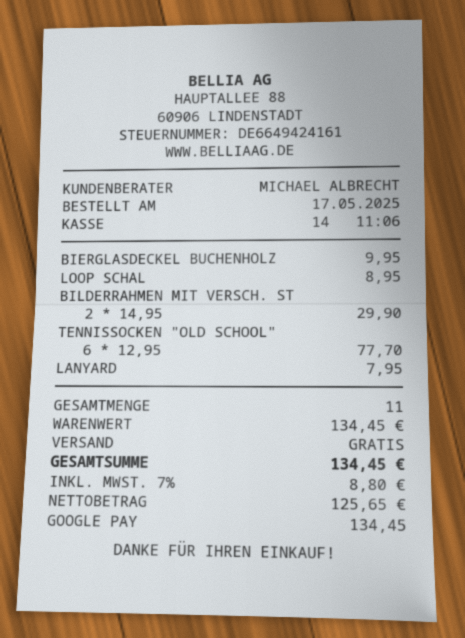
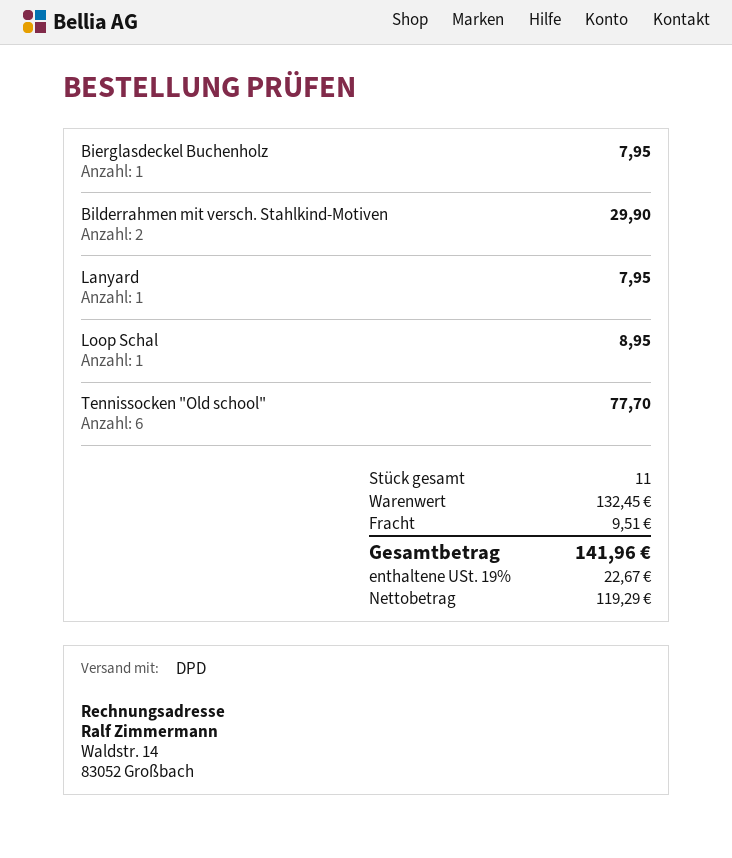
BIERGLASDECKEL BUCHENHOLZ: 1 for 9.95 -> 1 for 7.95
subtotal: 134.45 -> 132.45
shipping: 0.00 -> 9.51
net: 125.65 -> 119.29
tax: 7% = 8.80 -> 19% = 22.67
total: 134.45 -> 141.96

